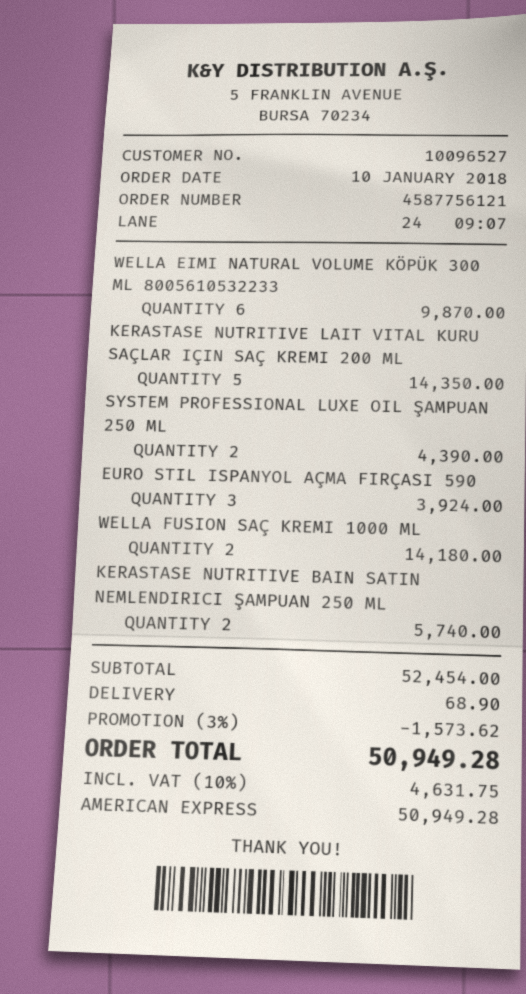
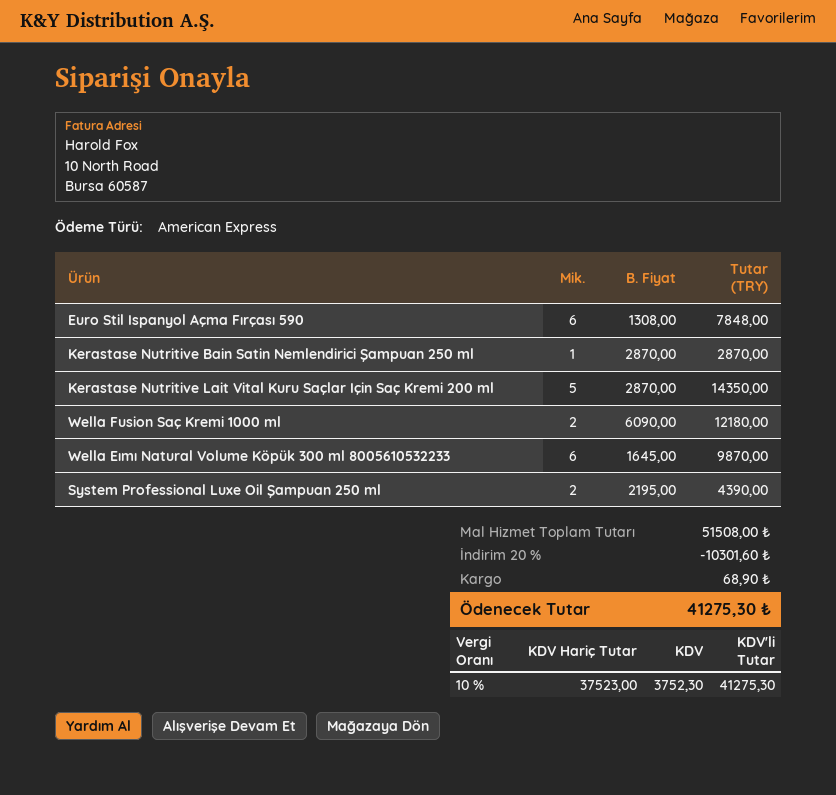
EURO STIL ISPANYOL AÇMA FIRÇASI 590: 3 for 3924.00 -> 6 for 7848.00
WELLA FUSION SAÇ KREMI 1000 ML: 2 for 14180.00 -> 2 for 12180.00
KERASTASE NUTRITIVE BAIN SATIN NEMLENDIRICI ŞAMPUAN 250 ML: 2 for 5740.00 -> 1 for 2870.00
subtotal: 52454.00 -> 51508.00
discount: 3% = 1573.62 -> 20% = 10301.60
tax: 10% = 4631.75 -> 10% = 3752.30
total: 50949.28 -> 41275.30

